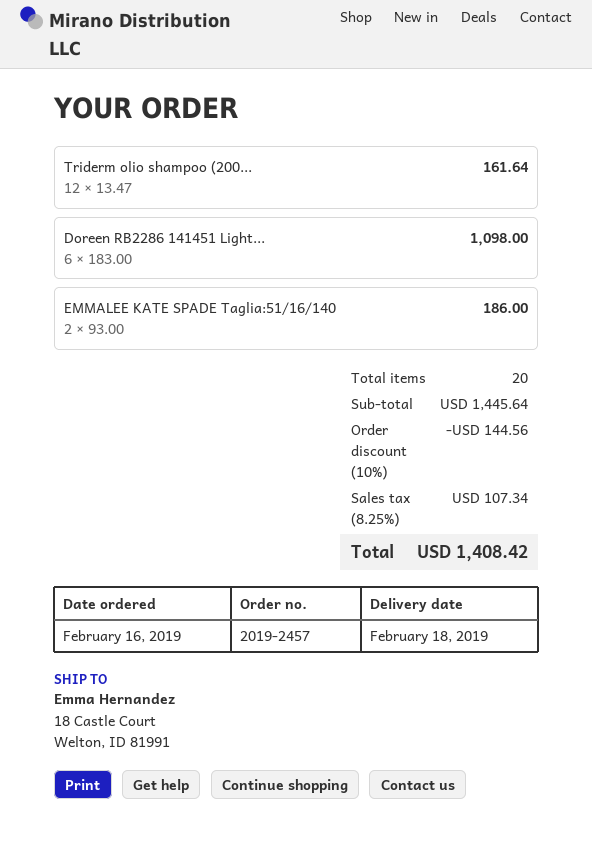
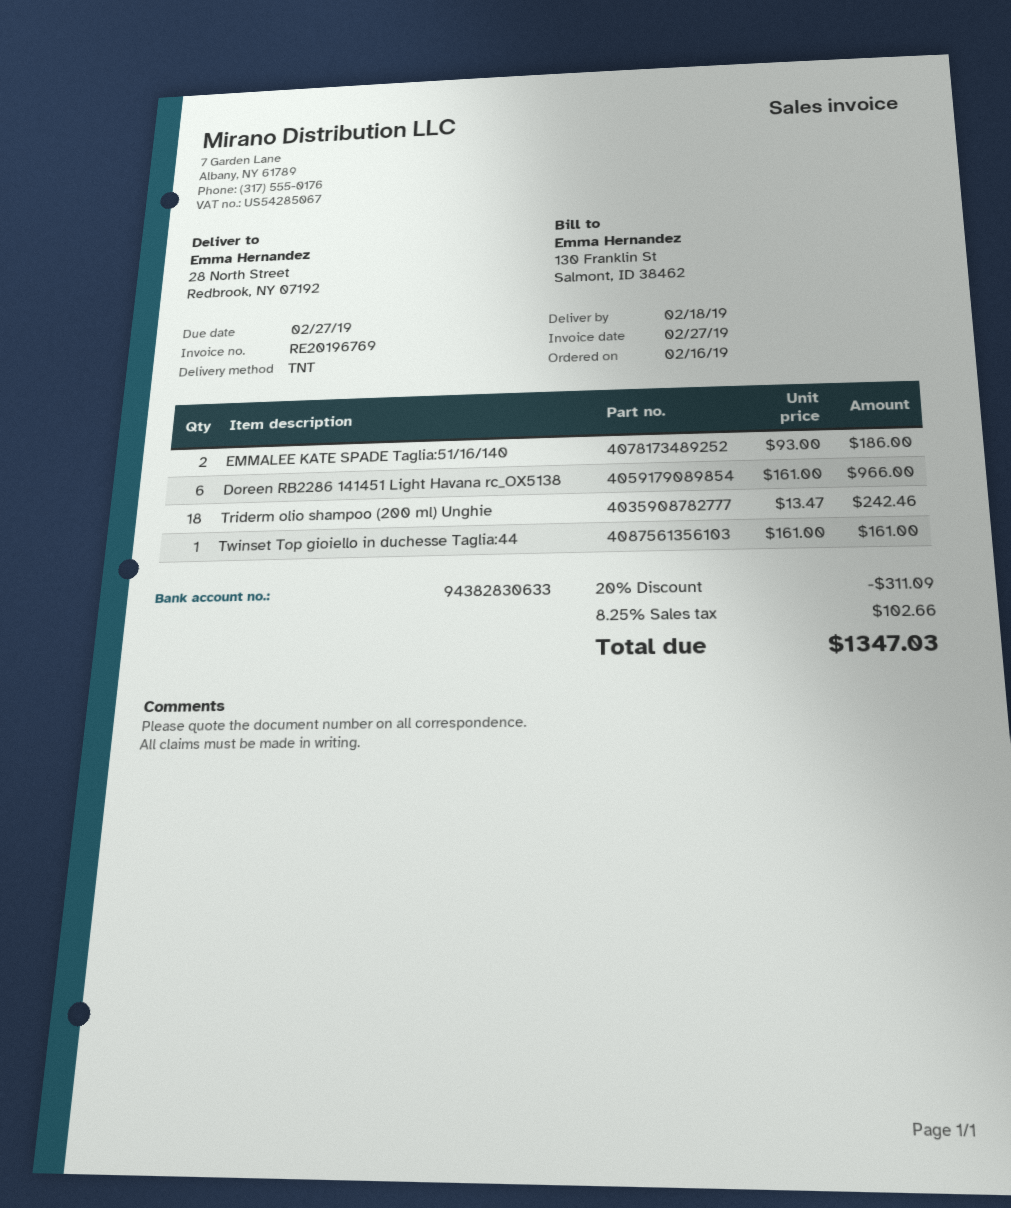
ship to: 18 Castle Court, Welton, ID 81991 -> 28 North Street, Redbrook, NY 07192
Triderm olio shampoo (200...: 12 x 13.47 = 161.64 -> 18 x 13.47 = 242.46
Doreen RB2286 141451 Light...: 6 x 183.00 = 1098.00 -> 6 x 161.00 = 966.00
Twinset Top gioiello in duchesse Taglia:44: none -> 1 x 161.00 = 161.00
discount: 10% = 144.56 -> 20% = 311.09
tax: 8.25% = 107.34 -> 8.25% = 102.66
total: 1408.42 -> 1347.03

